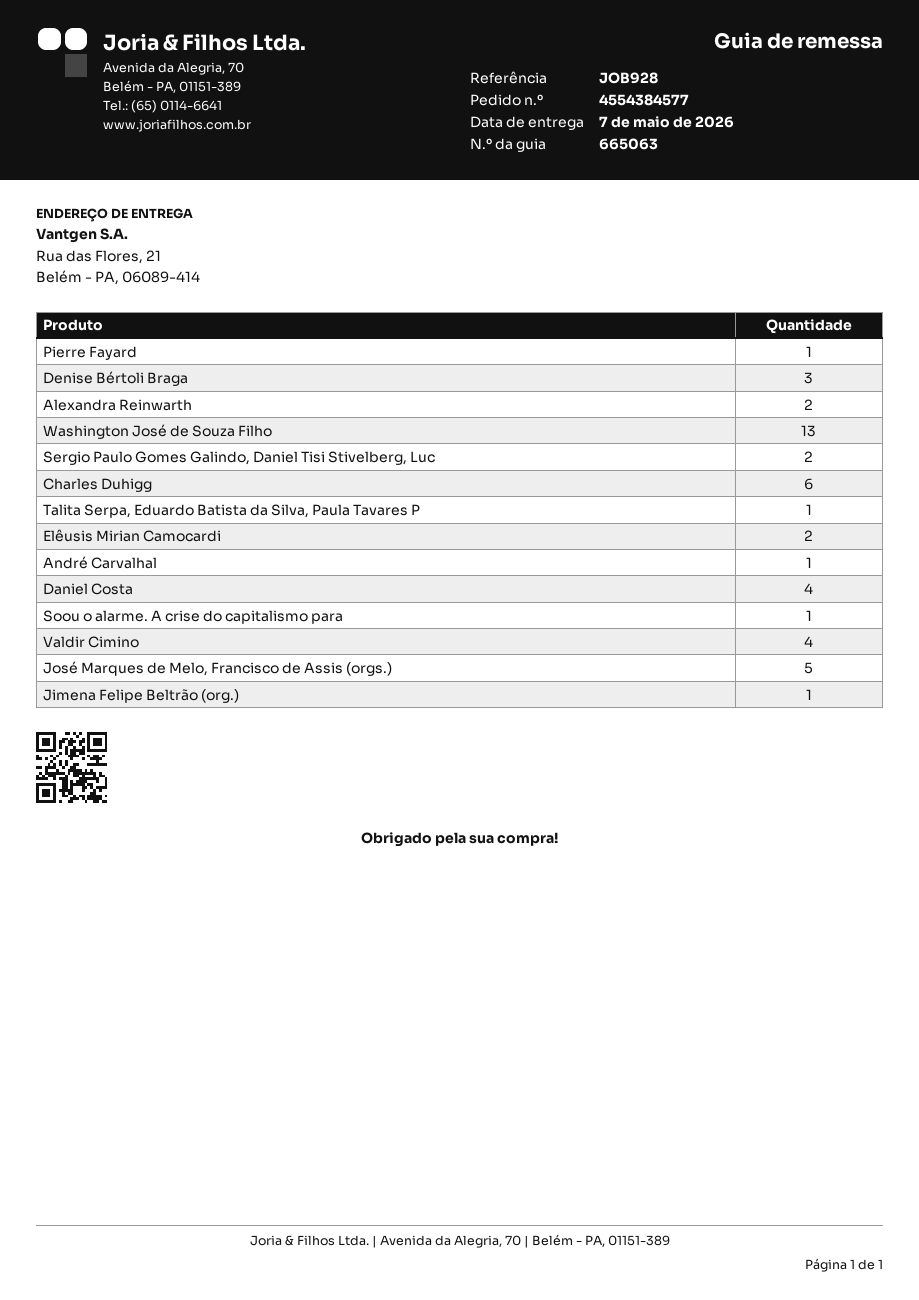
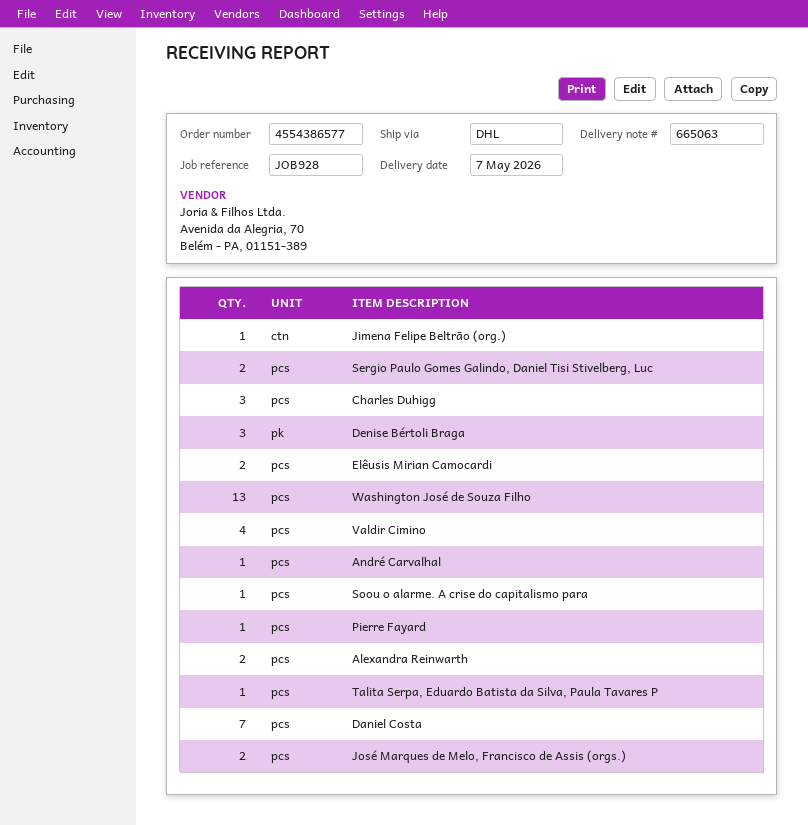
order number: 4554384577 -> 4554386577
Charles Duhigg: 6 -> 3
Daniel Costa: 4 -> 7
José Marques de Melo, Francisco de Assis (orgs.): 5 -> 2

